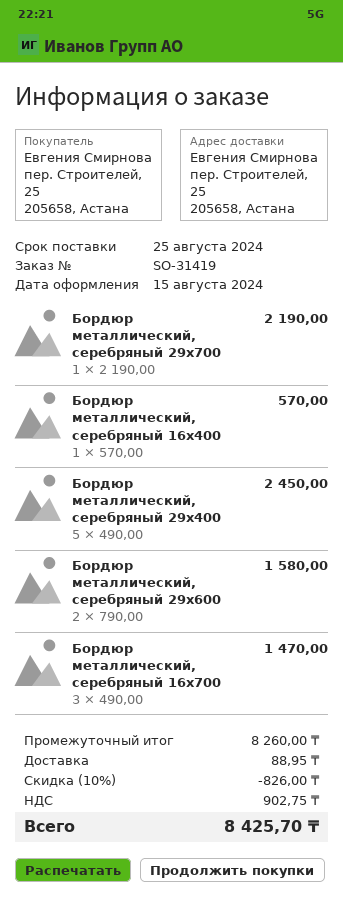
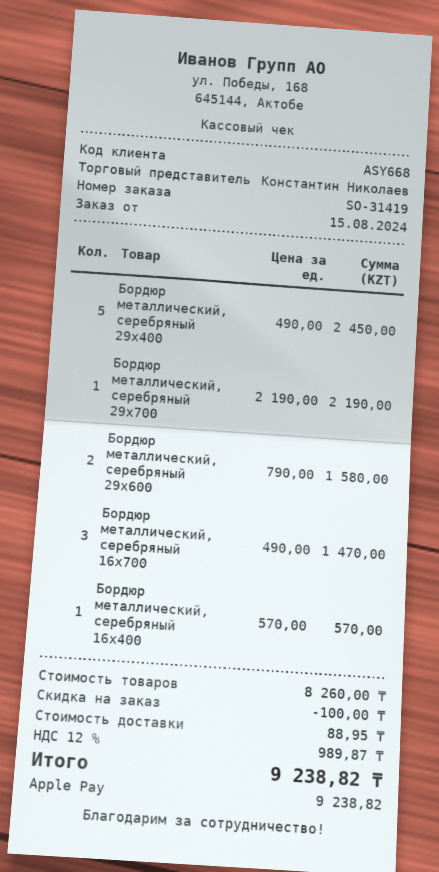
discount: 826.00 -> 100.00
tax: 902.75 -> 989.87
total: 8425.70 -> 9238.82

